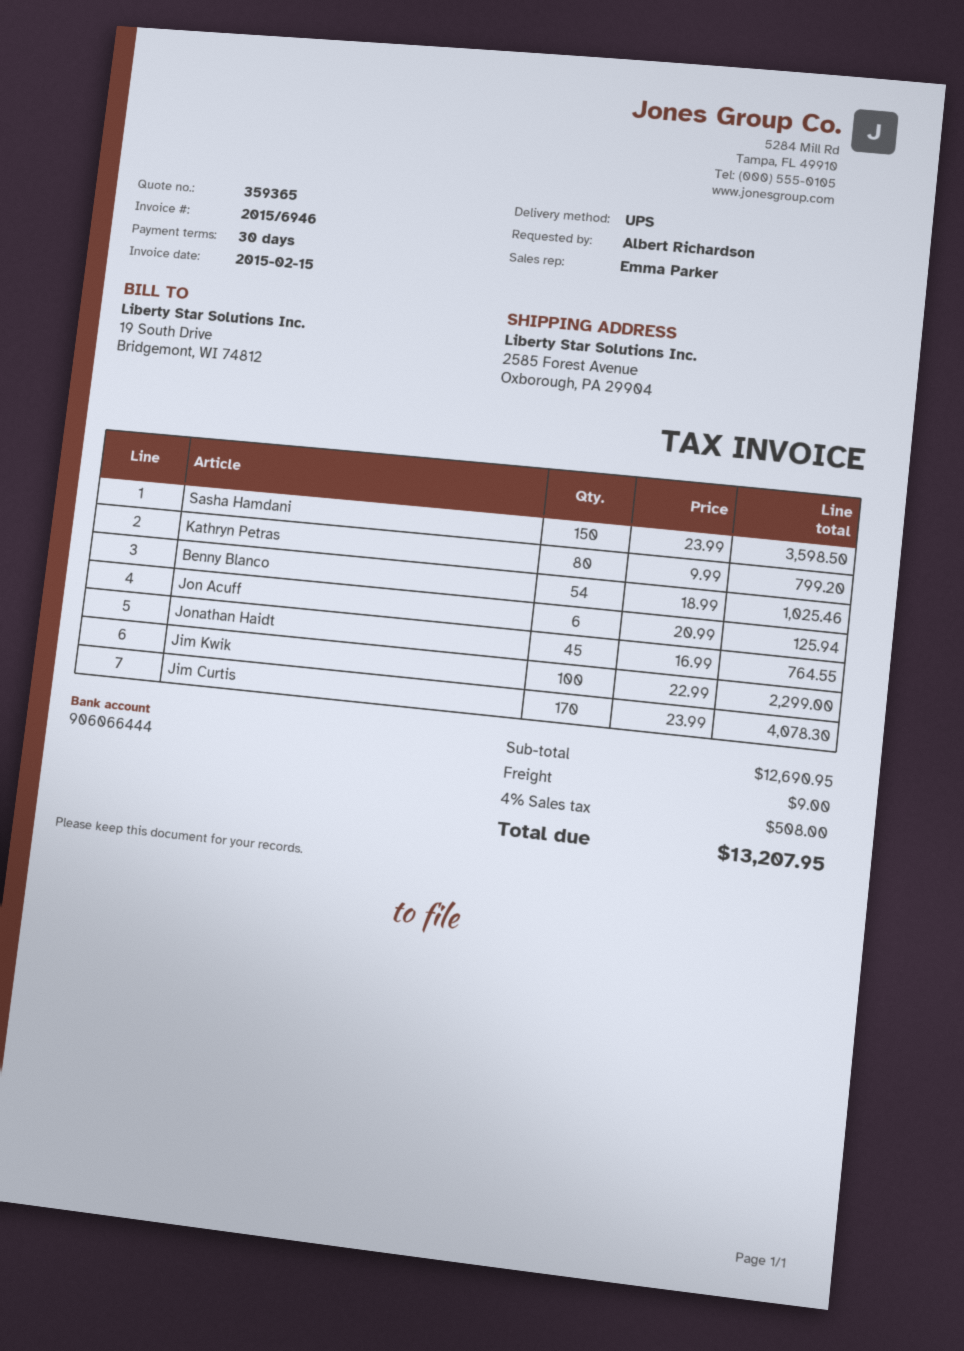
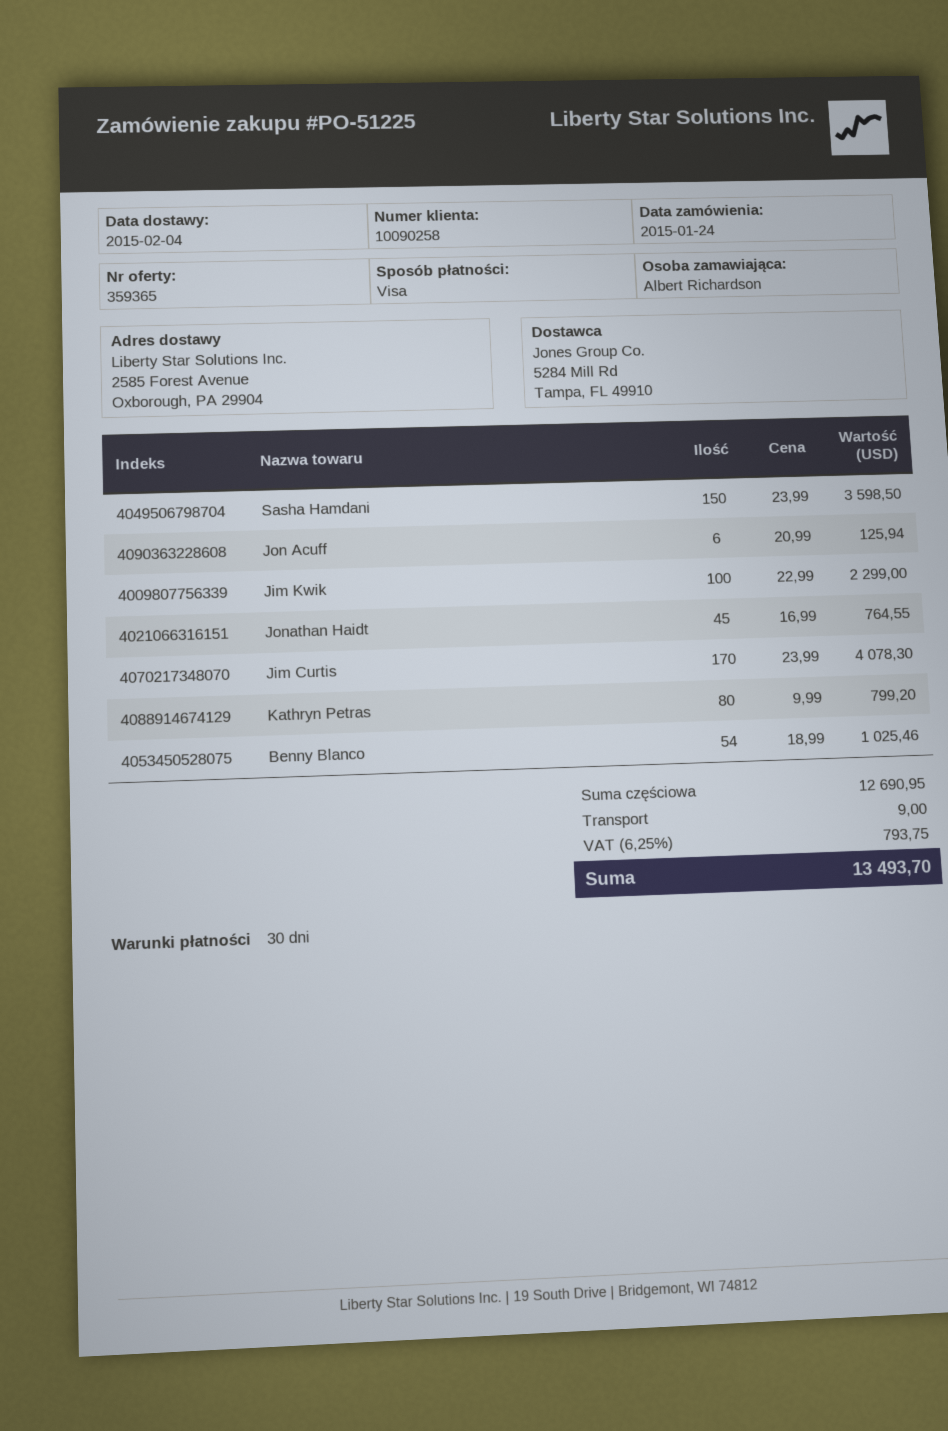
tax: 4% = 508.00 -> 6.25% = 793.75
total: 13207.95 -> 13493.70

